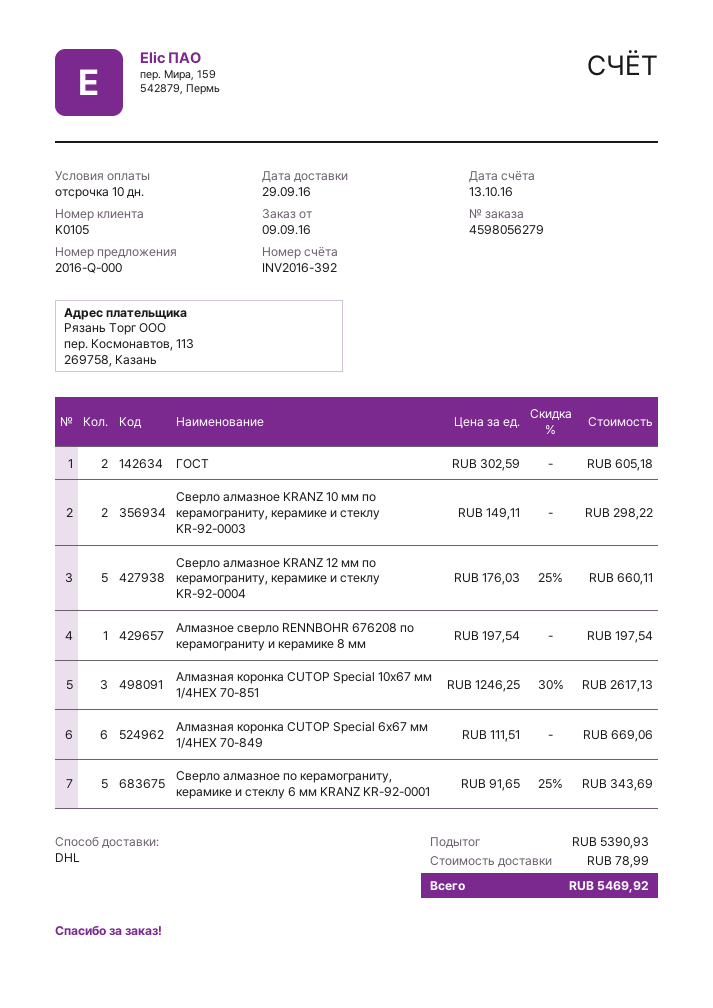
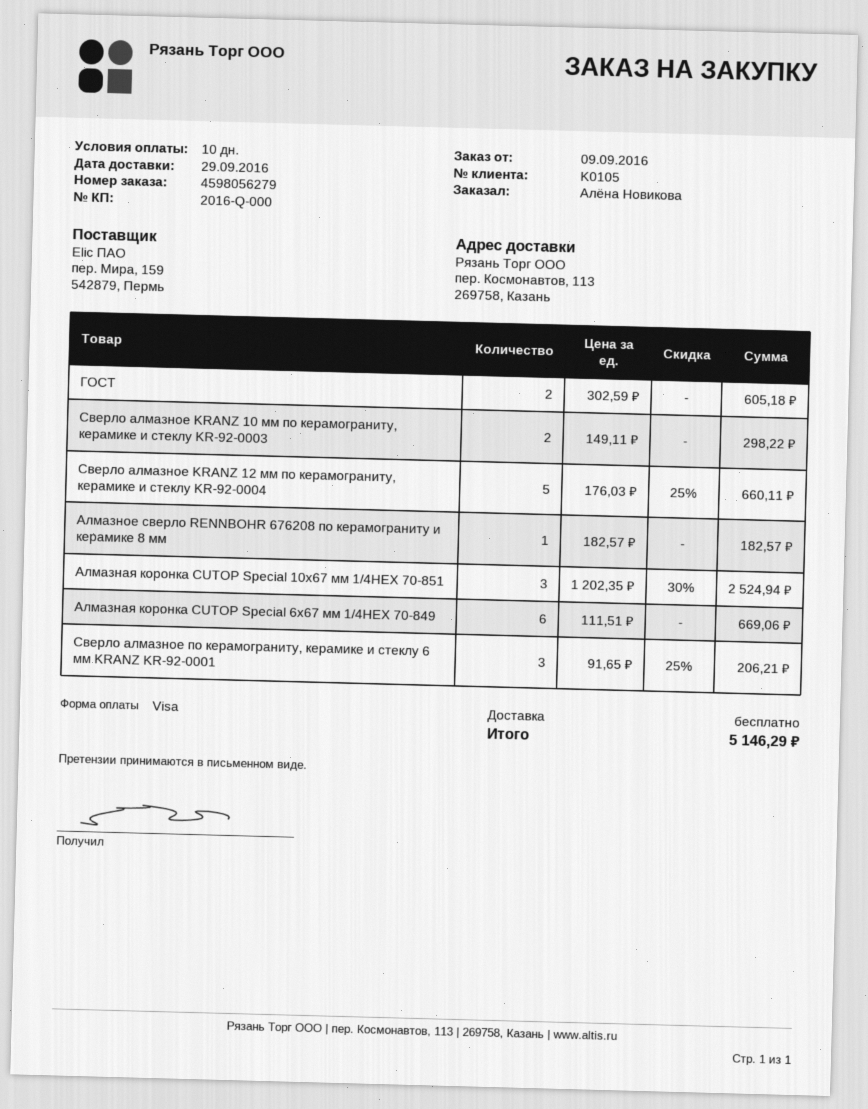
Алмазное сверло RENNBOHR 676208 по керамограниту и керамике 8 мм: 1 x 197.54 = 197.54 -> 1 x 182.57 = 182.57
Алмазная коронка CUTOP Special 10x67 мм 1/4HEX 70-851: 3 x 1246.25 - 30% = 2617.13 -> 3 x 1202.35 - 30% = 2524.94
Сверло алмазное по керамограниту, керамике и стеклу 6 мм KRANZ KR-92-0001: 5 x 91.65 - 25% = 343.69 -> 3 x 91.65 - 25% = 206.21
shipping: 78.99 -> 0.00
total: 5469.92 -> 5146.29

